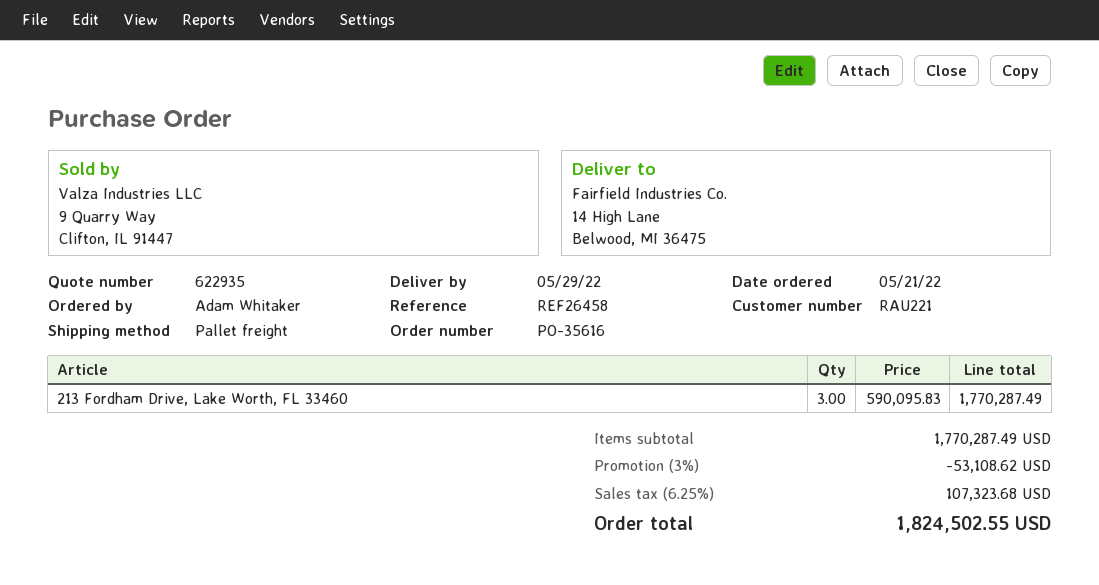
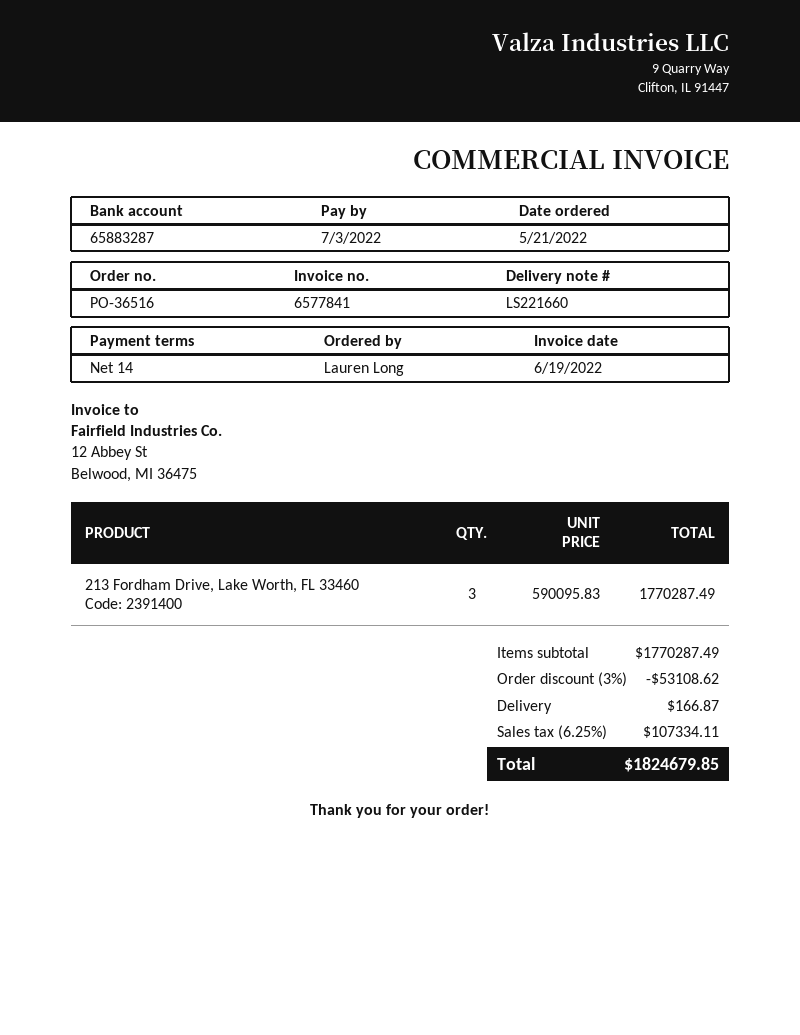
order number: PO-35616 -> PO-36516
ordered by: Adam Whitaker -> Lauren Long
shipping: none -> 166.87
tax: 6.25% = 107323.68 -> 6.25% = 107334.11
total: 1824502.55 -> 1824679.85

